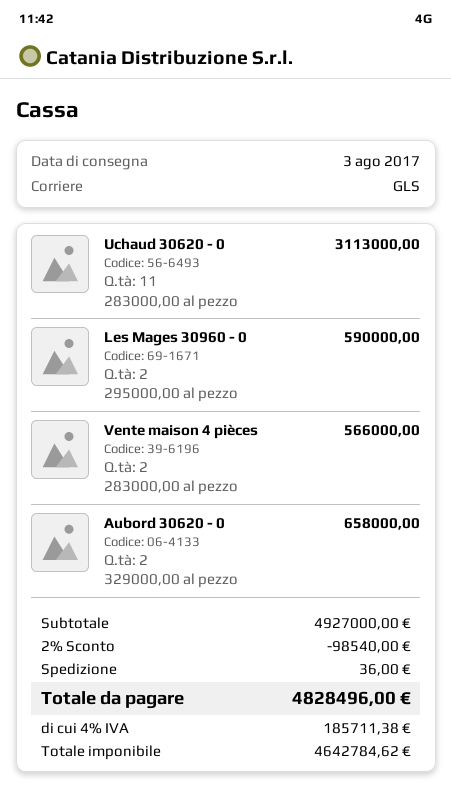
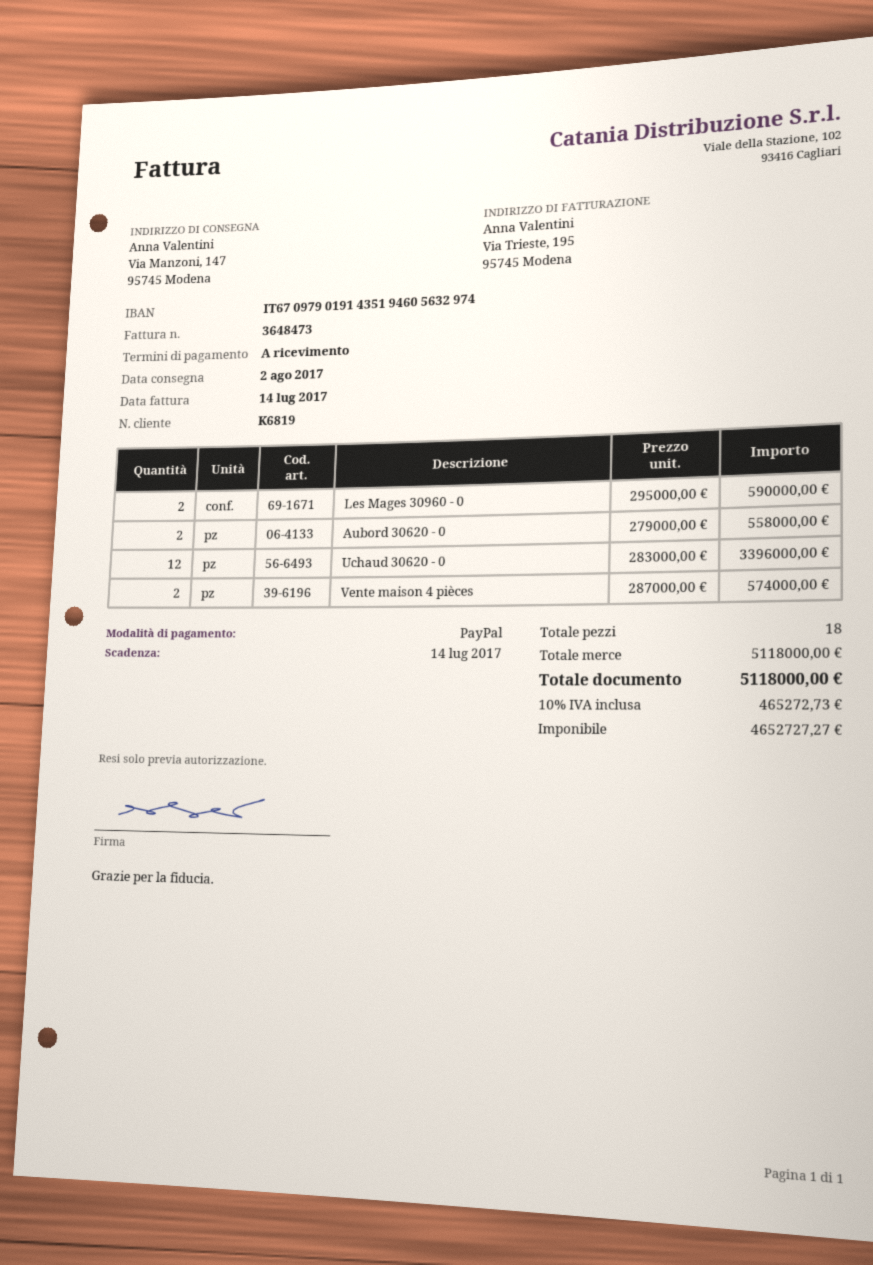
delivery date: 2017-08-03 -> 2017-08-02
Uchaud 30620 - 0: 11 x 283000.00 = 3113000.00 -> 12 x 283000.00 = 3396000.00
Vente maison 4 pièces: 2 x 283000.00 = 566000.00 -> 2 x 287000.00 = 574000.00
Aubord 30620 - 0: 2 x 329000.00 = 658000.00 -> 2 x 279000.00 = 558000.00
subtotal: 4927000.00 -> 5118000.00
discount: 2% = 98540.00 -> none
shipping: 36.00 -> none
net: 4642784.62 -> 4652727.27
tax: 4% = 185711.38 -> 10% = 465272.73
total: 4828496.00 -> 5118000.00

